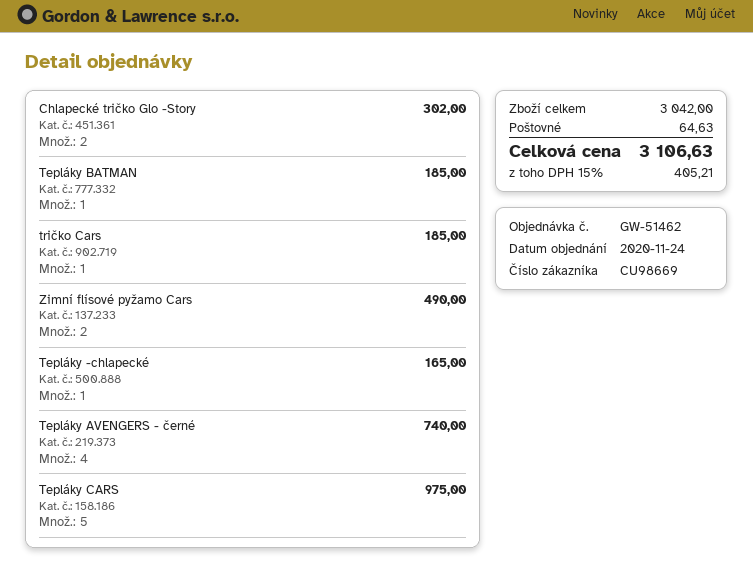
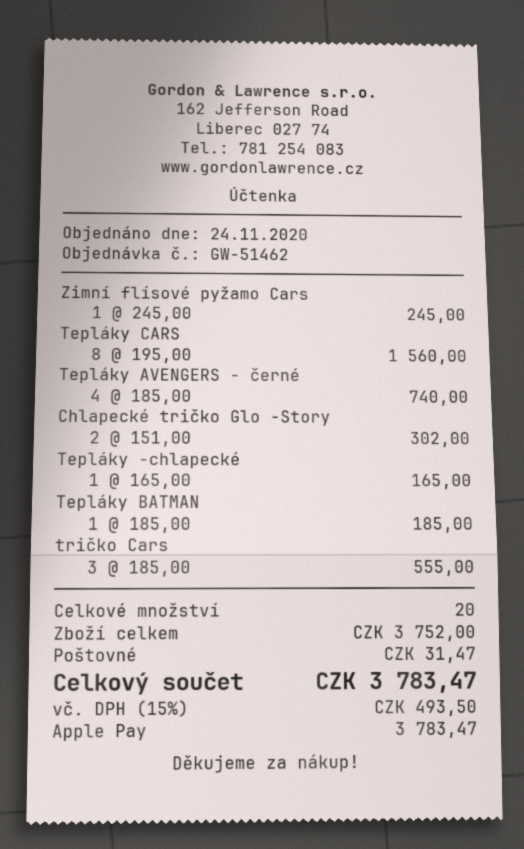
tričko Cars: 1 for 185.00 -> 3 for 555.00
Zimní flísové pyžamo Cars: 2 for 490.00 -> 1 for 245.00
Tepláky CARS: 5 for 975.00 -> 8 for 1560.00
subtotal: 3042.00 -> 3752.00
shipping: 64.63 -> 31.47
tax: 15% = 405.21 -> 15% = 493.50
total: 3106.63 -> 3783.47

